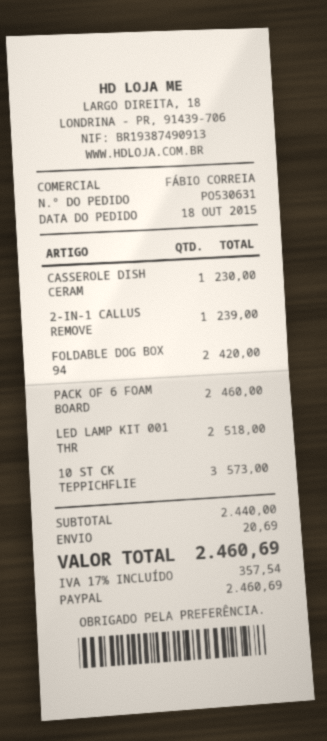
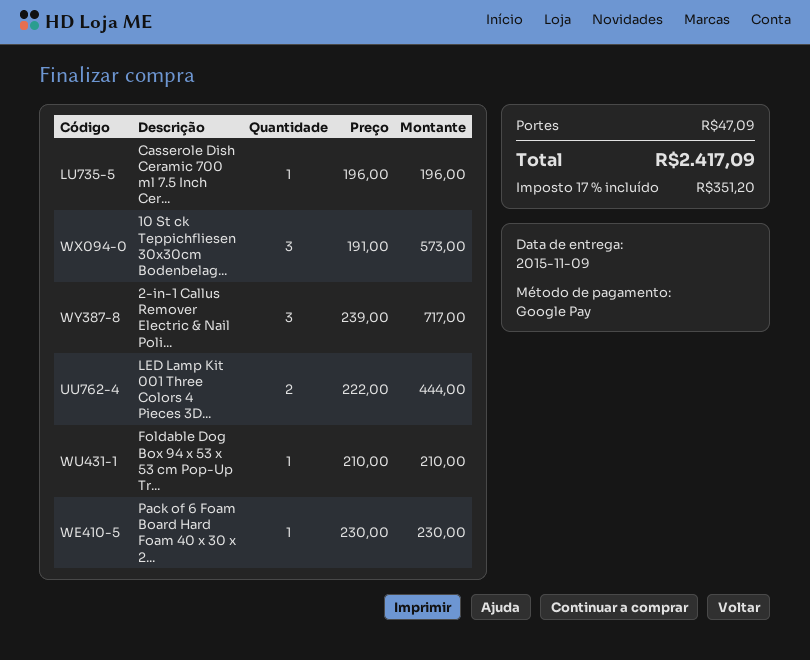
payment method: PayPal -> Google Pay
CASSEROLE DISH CERAM: 1 for 230.00 -> 1 for 196.00
2-IN-1 CALLUS REMOVE: 1 for 239.00 -> 3 for 717.00
FOLDABLE DOG BOX 94: 2 for 420.00 -> 1 for 210.00
PACK OF 6 FOAM BOARD: 2 for 460.00 -> 1 for 230.00
LED LAMP KIT 001 THR: 2 for 518.00 -> 2 for 444.00
shipping: 20.69 -> 47.09
tax: 17% = 357.54 -> 17% = 351.20
total: 2460.69 -> 2417.09

